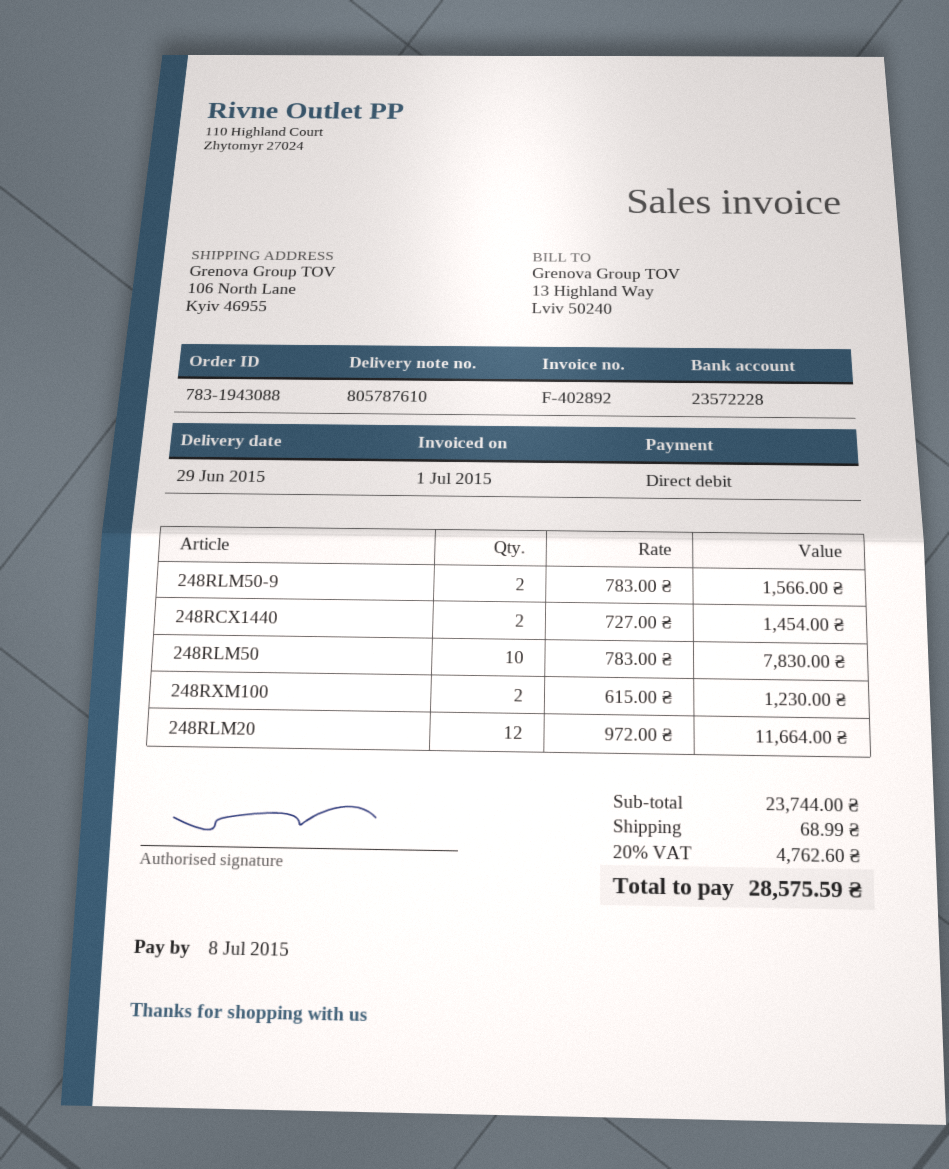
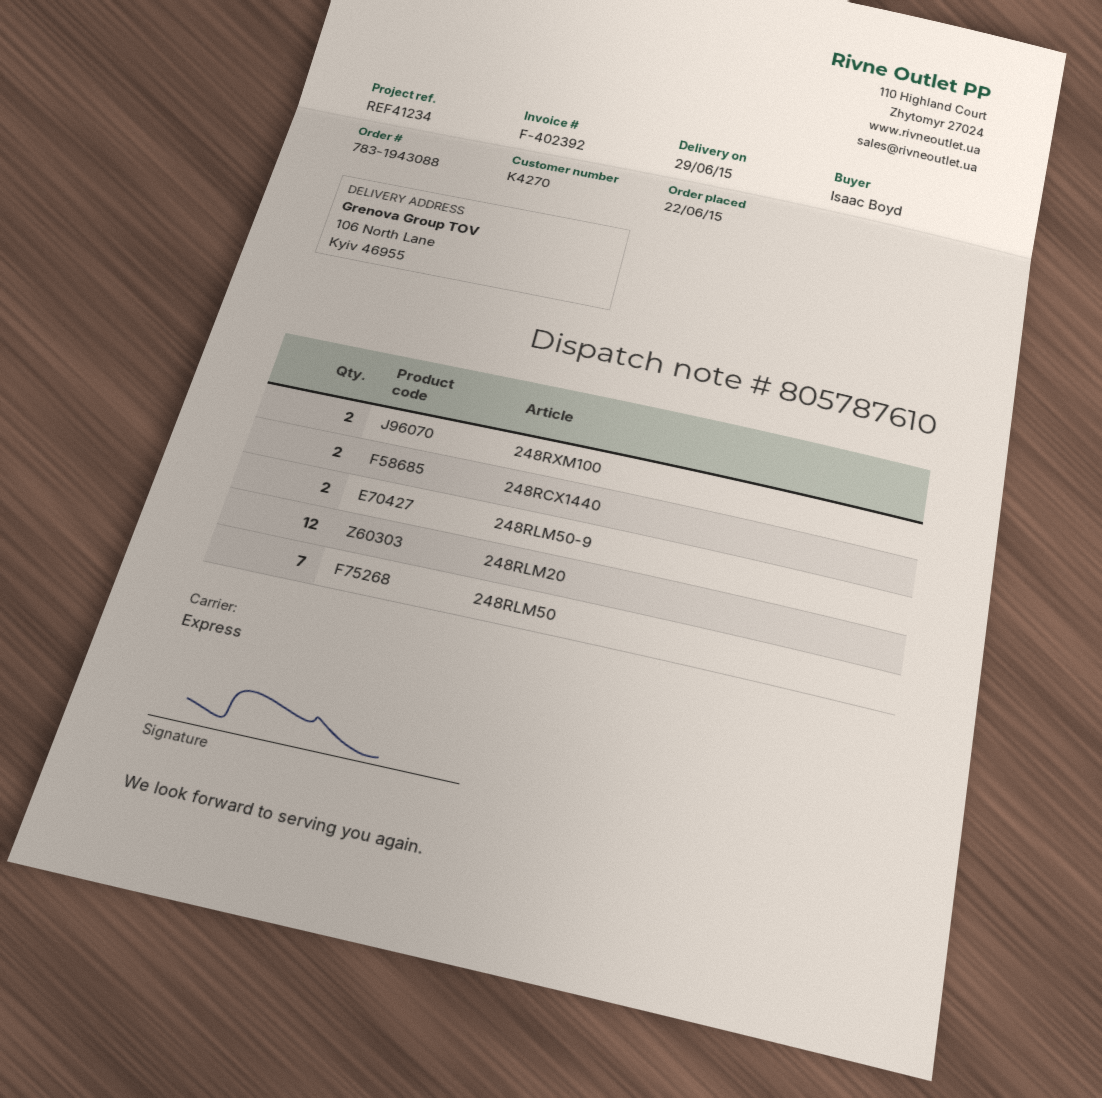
invoice number: F-402892 -> F-402392
248RLM50: 10 -> 7

